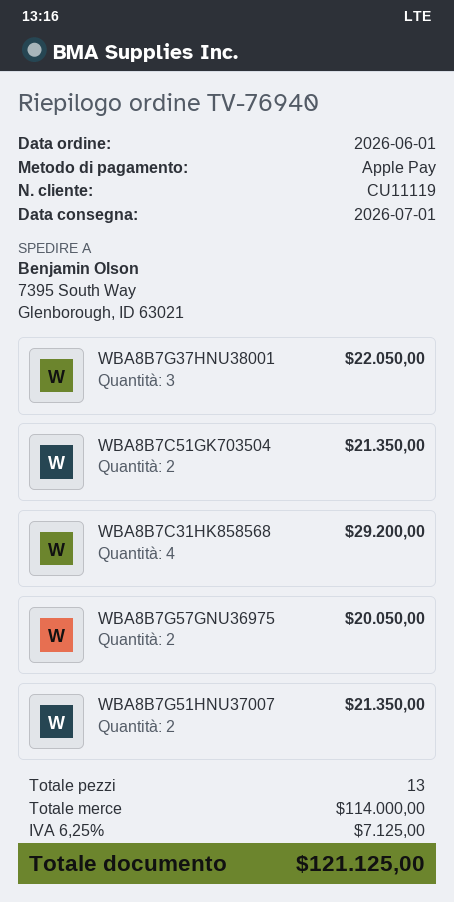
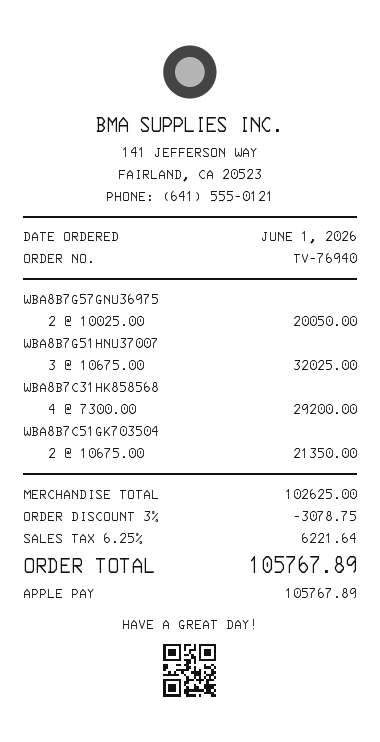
WBA8B7G37HNU38001: 3 for 22050.00 -> none
WBA8B7G51HNU37007: 2 for 21350.00 -> 3 for 32025.00
subtotal: 114000.00 -> 102625.00
discount: none -> 3% = 3078.75
tax: 6.25% = 7125.00 -> 6.25% = 6221.64
total: 121125.00 -> 105767.89

